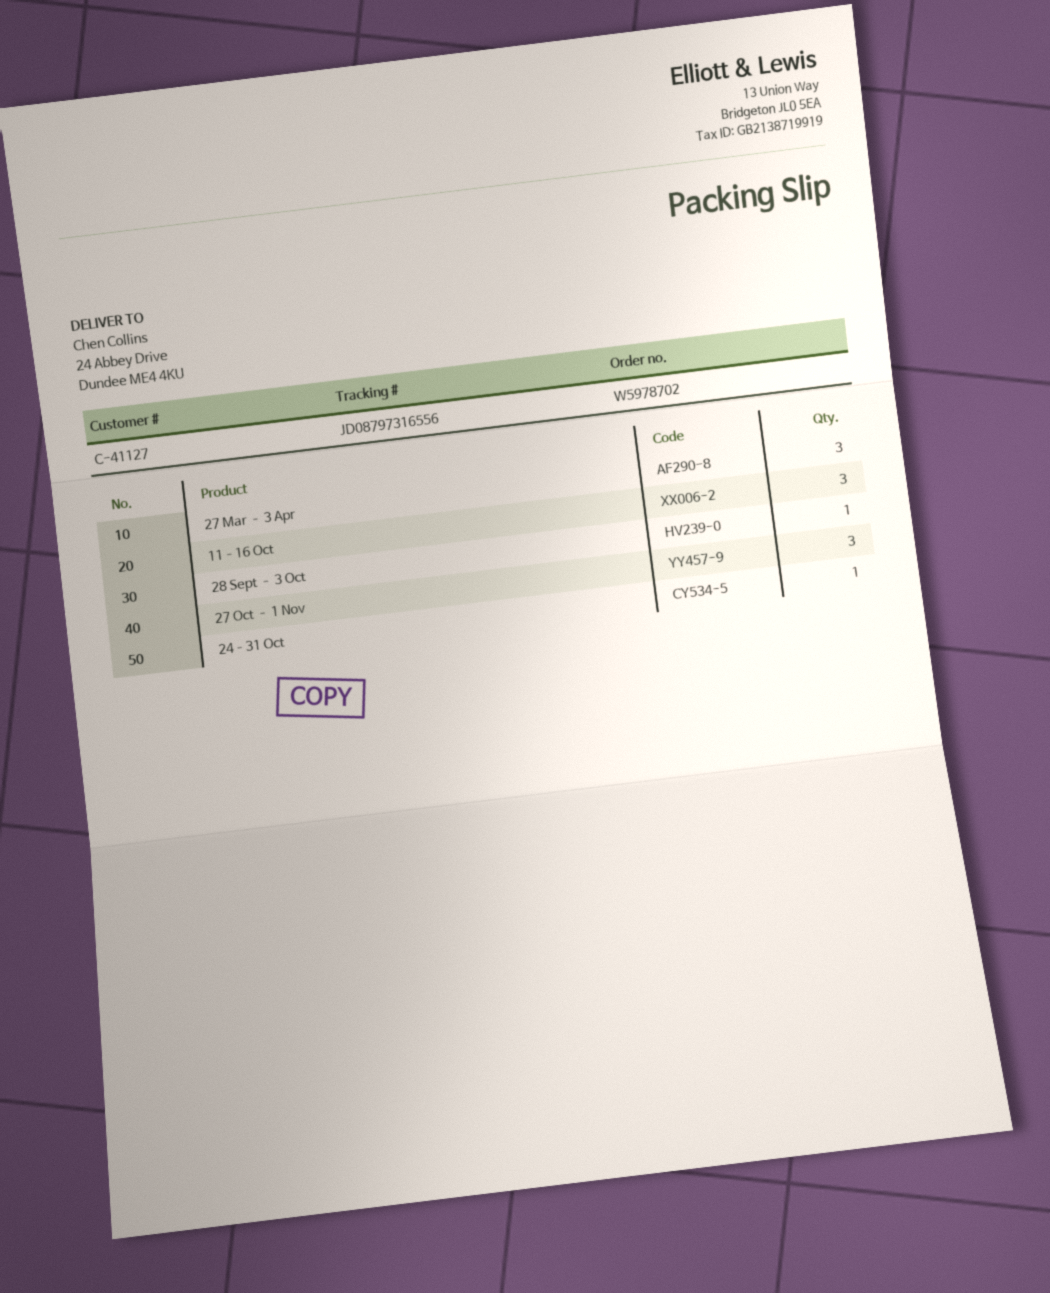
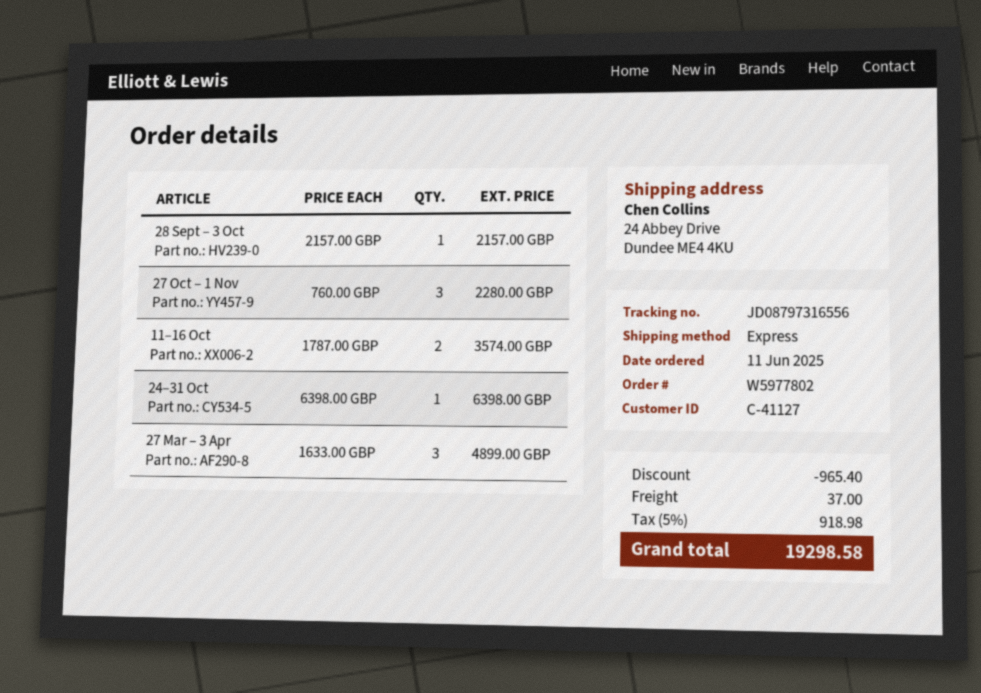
order number: W5978702 -> W5977802
11–16 Oct: 3 -> 2

